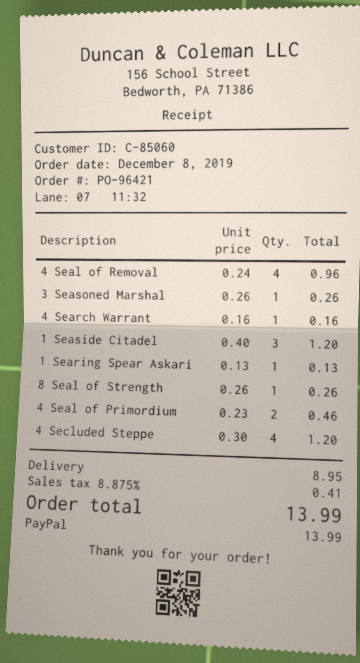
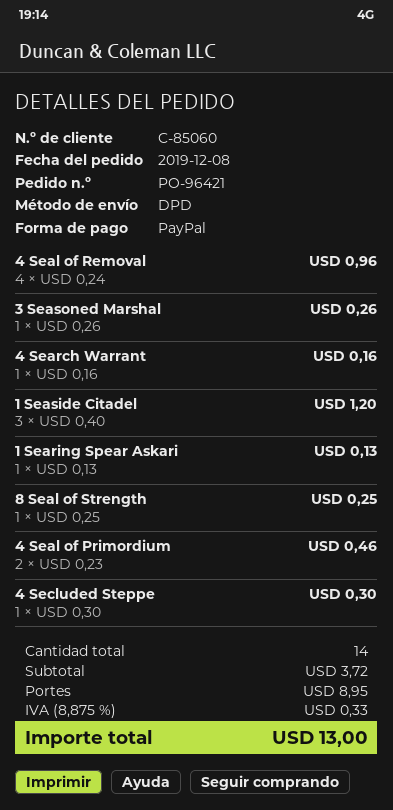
8 Seal of Strength: 1 x 0.26 = 0.26 -> 1 x 0.25 = 0.25
4 Secluded Steppe: 4 x 0.30 = 1.20 -> 1 x 0.30 = 0.30
tax: 8.875% = 0.41 -> 8.875% = 0.33
total: 13.99 -> 13.00

